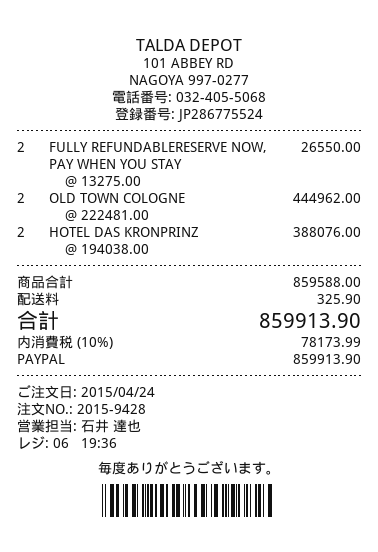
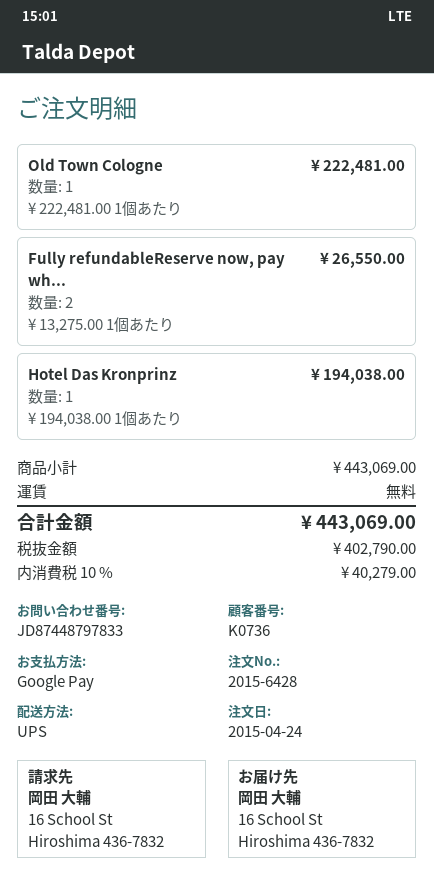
order number: 2015-9428 -> 2015-6428
payment method: PayPal -> Google Pay
OLD TOWN COLOGNE: 2 x 222481.00 = 444962.00 -> 1 x 222481.00 = 222481.00
HOTEL DAS KRONPRINZ: 2 x 194038.00 = 388076.00 -> 1 x 194038.00 = 194038.00
subtotal: 859588.00 -> 443069.00
shipping: 325.90 -> 0.00
tax: 10% = 78173.99 -> 10% = 40279.00
total: 859913.90 -> 443069.00

